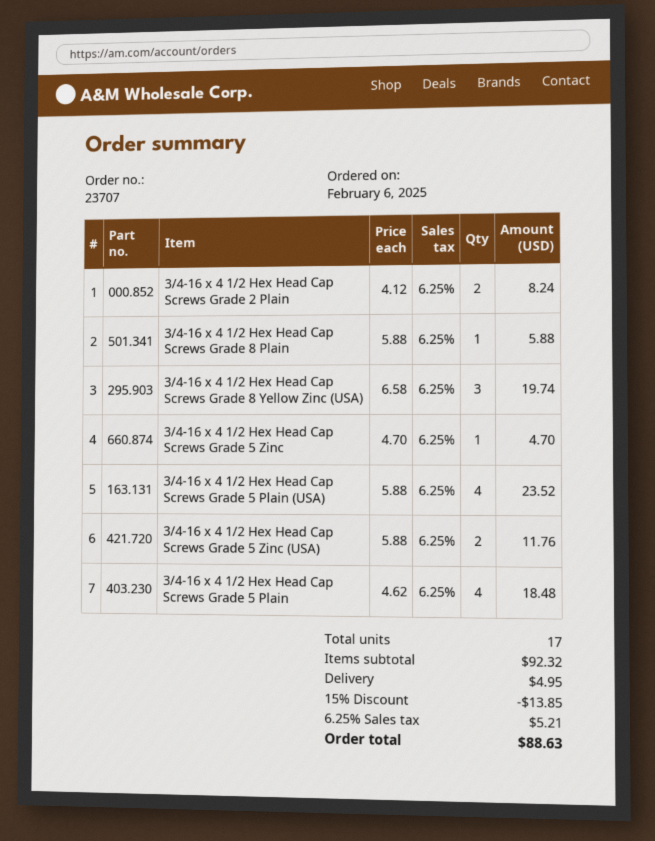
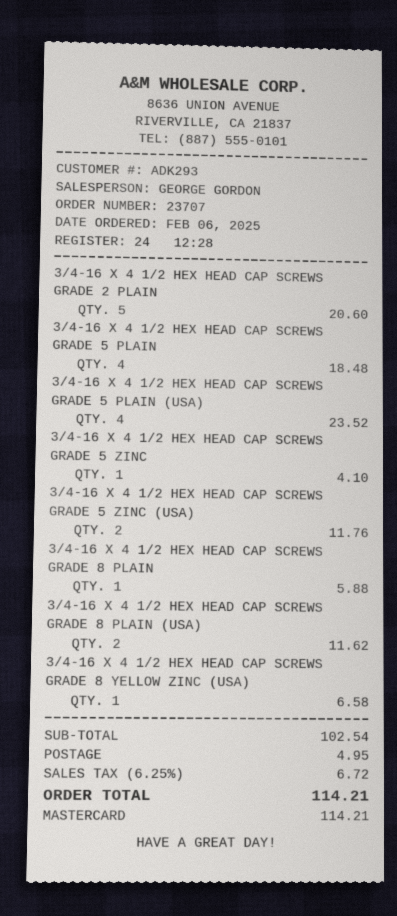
3/4-16 x 4 1/2 Hex Head Cap Screws Grade 2 Plain: 2 for 8.24 -> 5 for 20.60
3/4-16 x 4 1/2 Hex Head Cap Screws Grade 8 Yellow Zinc (USA): 3 for 19.74 -> 1 for 6.58
3/4-16 x 4 1/2 Hex Head Cap Screws Grade 5 Zinc: 1 for 4.70 -> 1 for 4.10
3/4-16 X 4 1/2 HEX HEAD CAP SCREWS GRADE 8 PLAIN (USA): none -> 2 for 11.62
subtotal: 92.32 -> 102.54
discount: 15% = 13.85 -> none
tax: 6.25% = 5.21 -> 6.25% = 6.72
total: 88.63 -> 114.21

